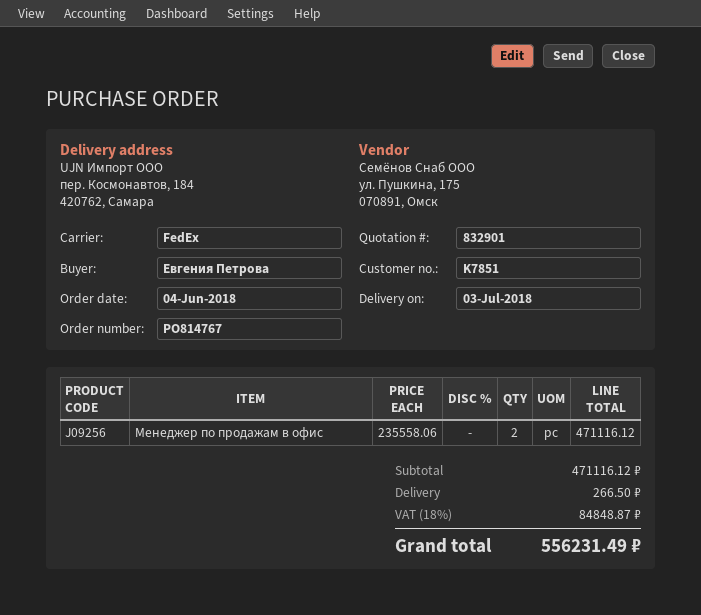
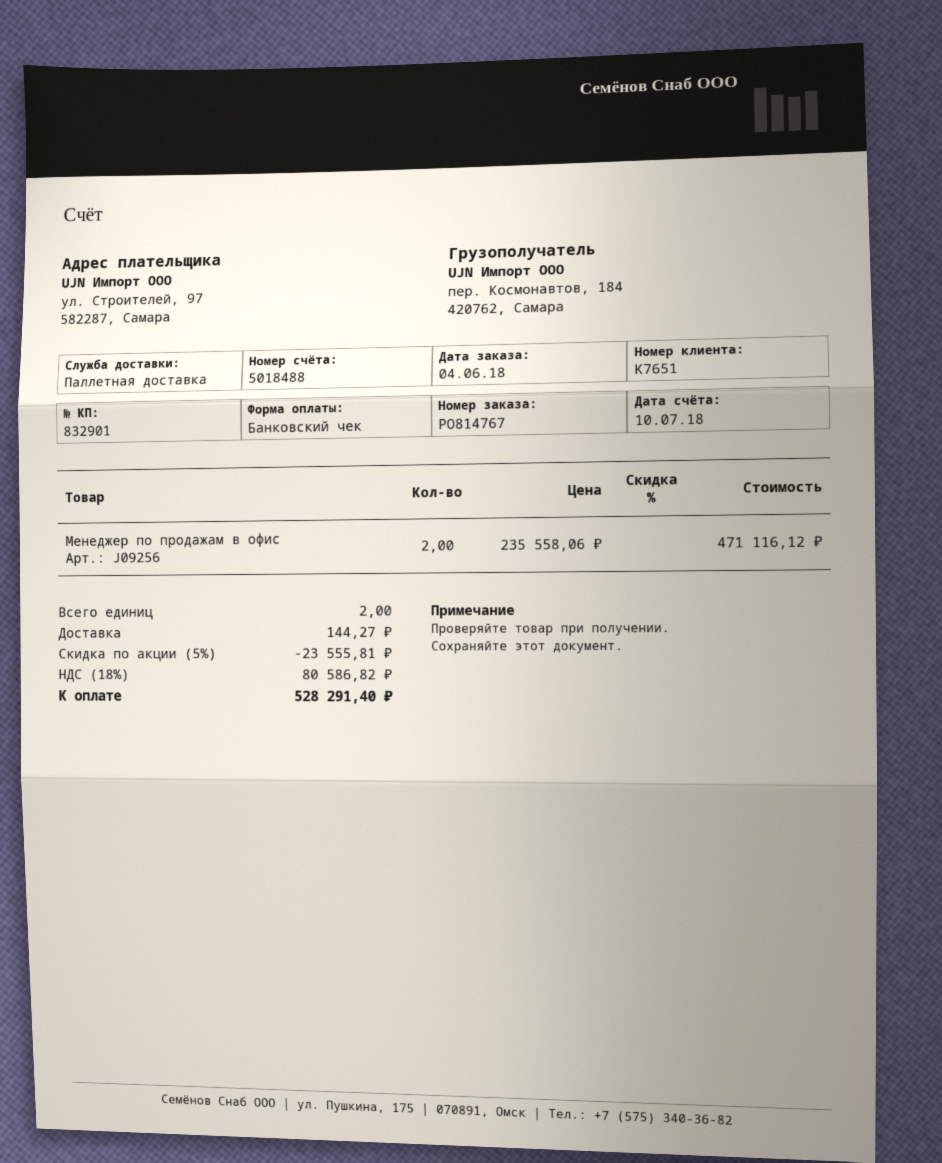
customer number: K7851 -> K7651
shipping method: FedEx -> pallet freight
discount: none -> 5% = 23555.81
shipping: 266.50 -> 144.27
tax: 18% = 84848.87 -> 18% = 80586.82
total: 556231.49 -> 528291.40

